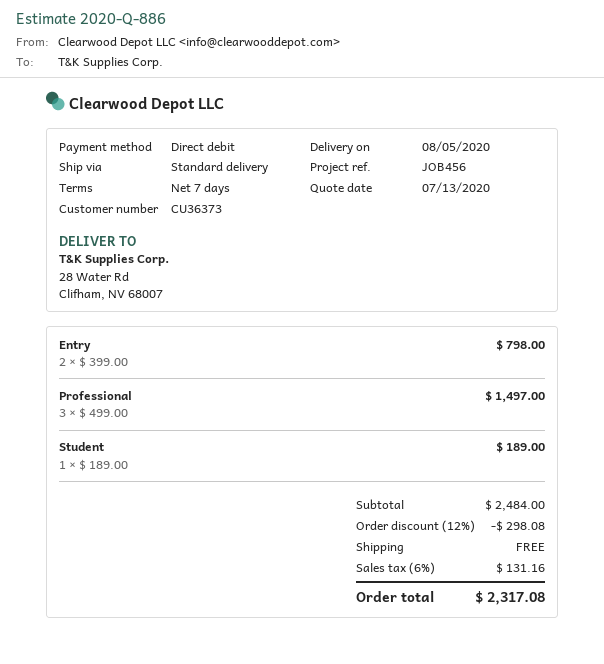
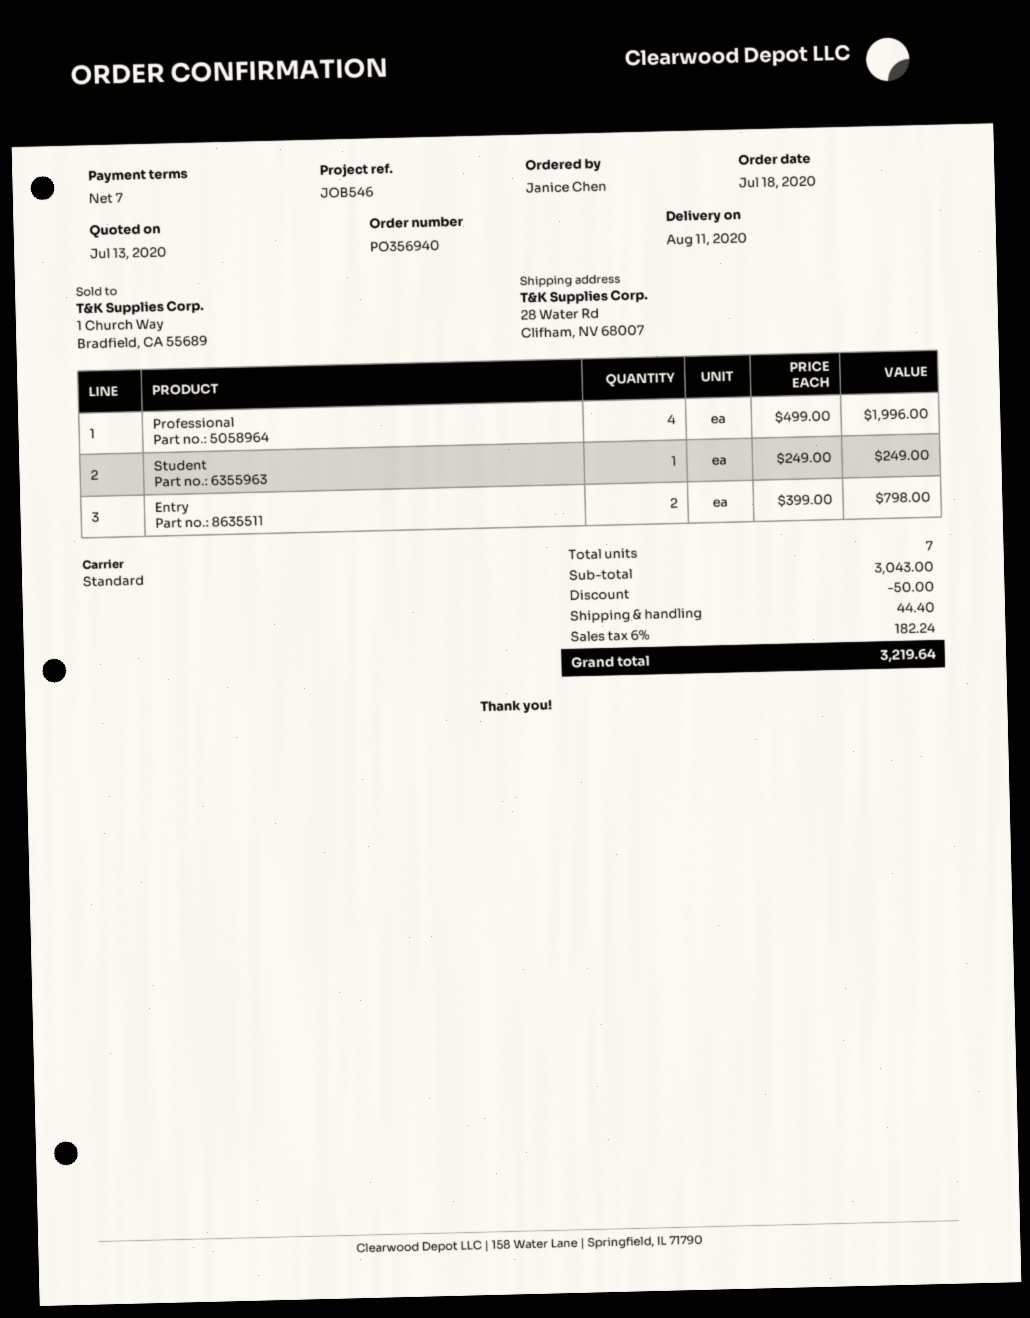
delivery date: 2020-08-05 -> 2020-08-11
reference: JOB456 -> JOB546
Professional: 3 x 499.00 = 1497.00 -> 4 x 499.00 = 1996.00
Student: 1 x 189.00 = 189.00 -> 1 x 249.00 = 249.00
subtotal: 2484.00 -> 3043.00
discount: 298.08 -> 50.00
shipping: 0.00 -> 44.40
tax: 6% = 131.16 -> 6% = 182.24
total: 2317.08 -> 3219.64

